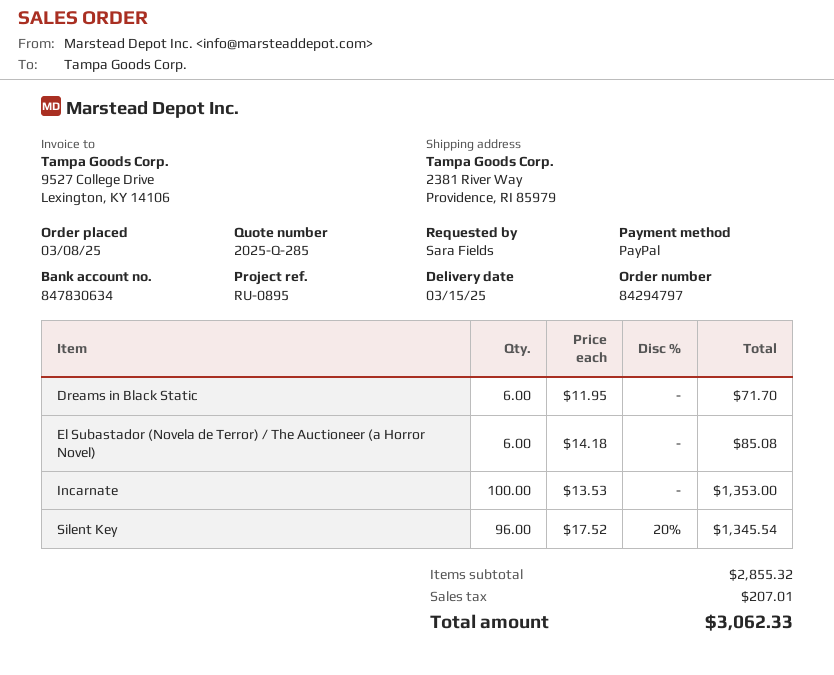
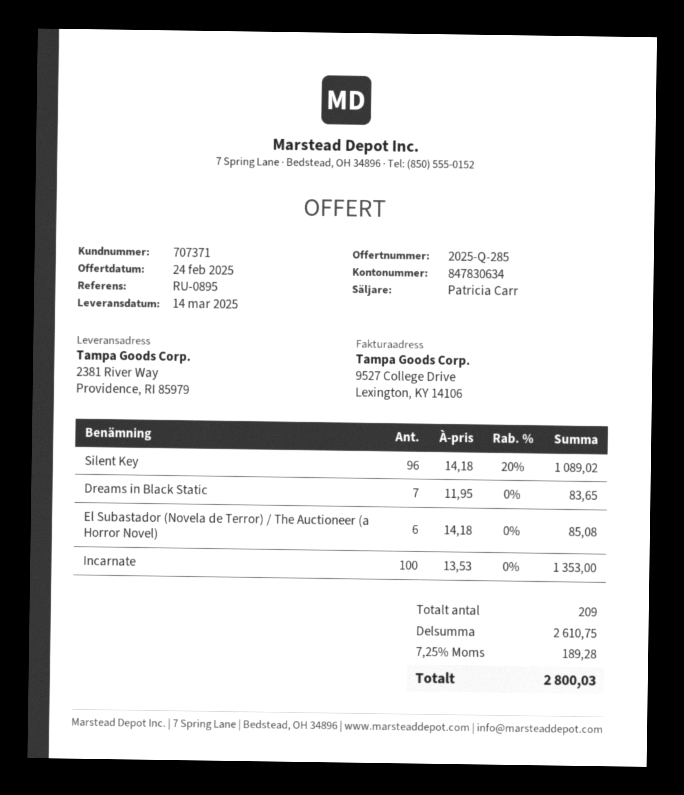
delivery date: 2025-03-15 -> 2025-03-14
Dreams in Black Static: 6 x 11.95 = 71.70 -> 7 x 11.95 = 83.65
Silent Key: 96 x 17.52 - 20% = 1345.54 -> 96 x 14.18 - 20% = 1089.02
subtotal: 2855.32 -> 2610.75
tax: 207.01 -> 189.28
total: 3062.33 -> 2800.03

